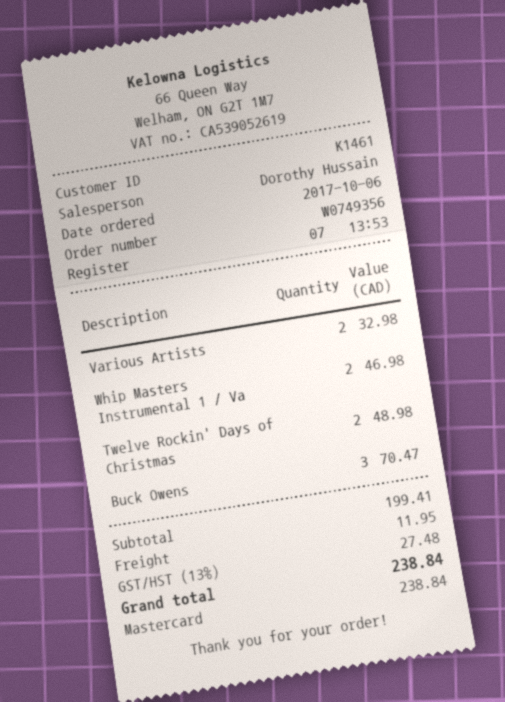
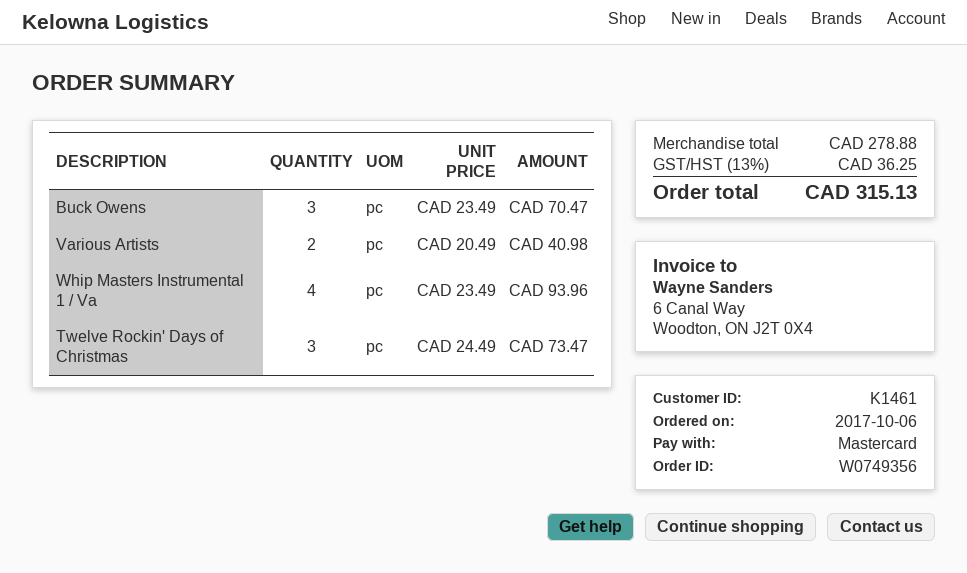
Various Artists: 2 for 32.98 -> 2 for 40.98
Whip Masters Instrumental 1 / Va: 2 for 46.98 -> 4 for 93.96
Twelve Rockin' Days of Christmas: 2 for 48.98 -> 3 for 73.47
subtotal: 199.41 -> 278.88
shipping: 11.95 -> none
tax: 13% = 27.48 -> 13% = 36.25
total: 238.84 -> 315.13

